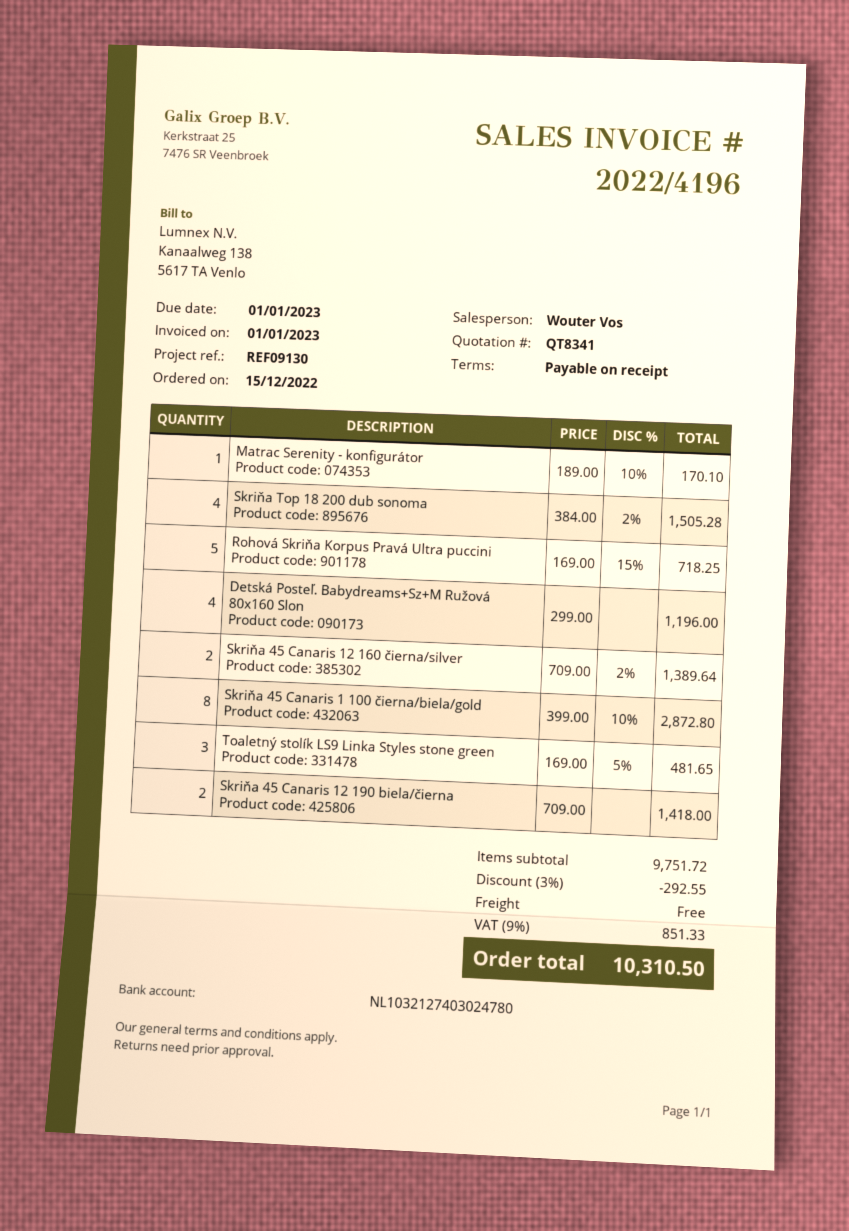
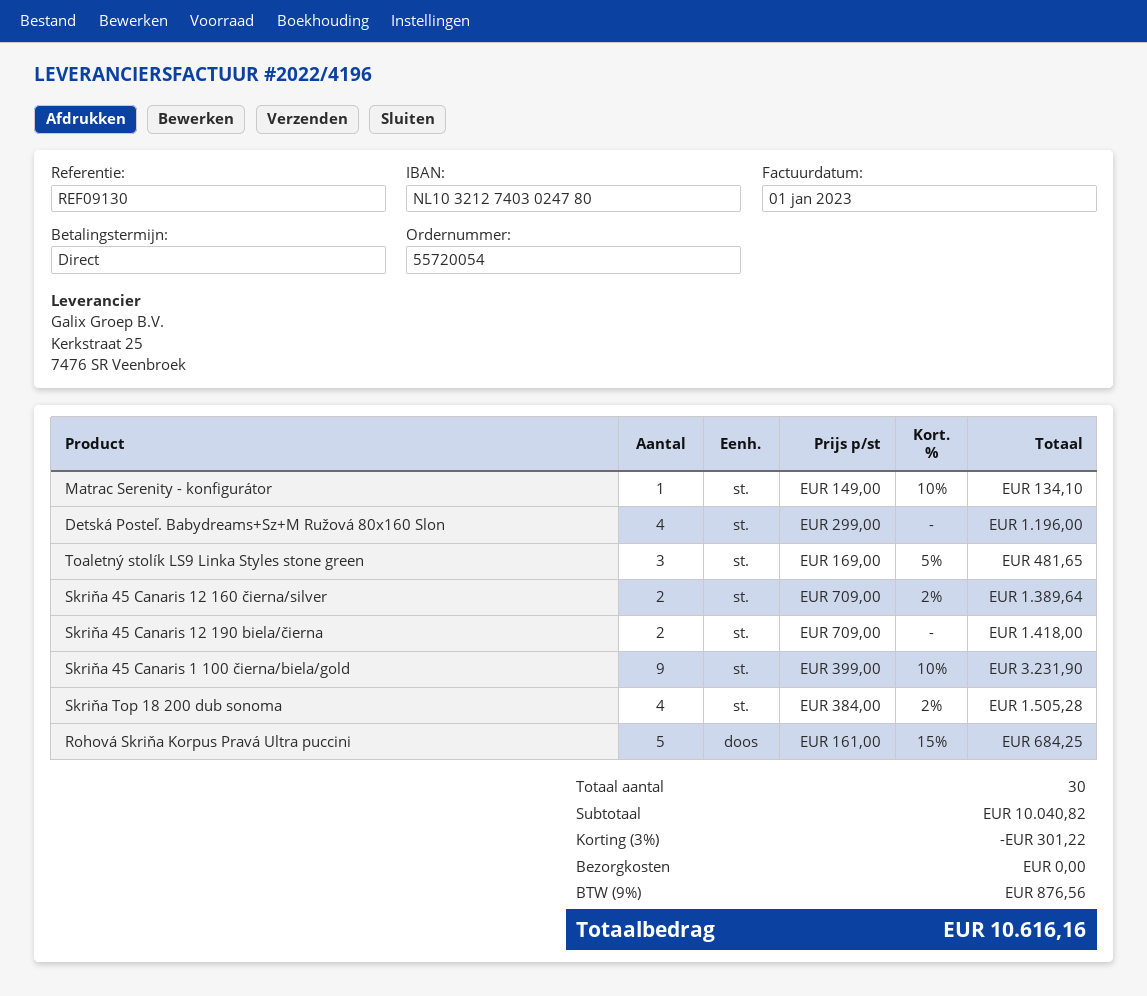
Matrac Serenity - konfigurátor: 1 x 189.00 - 10% = 170.10 -> 1 x 149.00 - 10% = 134.10
Rohová Skriňa Korpus Pravá Ultra puccini: 5 x 169.00 - 15% = 718.25 -> 5 x 161.00 - 15% = 684.25
Skriňa 45 Canaris 1 100 čierna/biela/gold: 8 x 399.00 - 10% = 2872.80 -> 9 x 399.00 - 10% = 3231.90
subtotal: 9751.72 -> 10040.82
discount: 3% = 292.55 -> 3% = 301.22
tax: 9% = 851.33 -> 9% = 876.56
total: 10310.50 -> 10616.16

